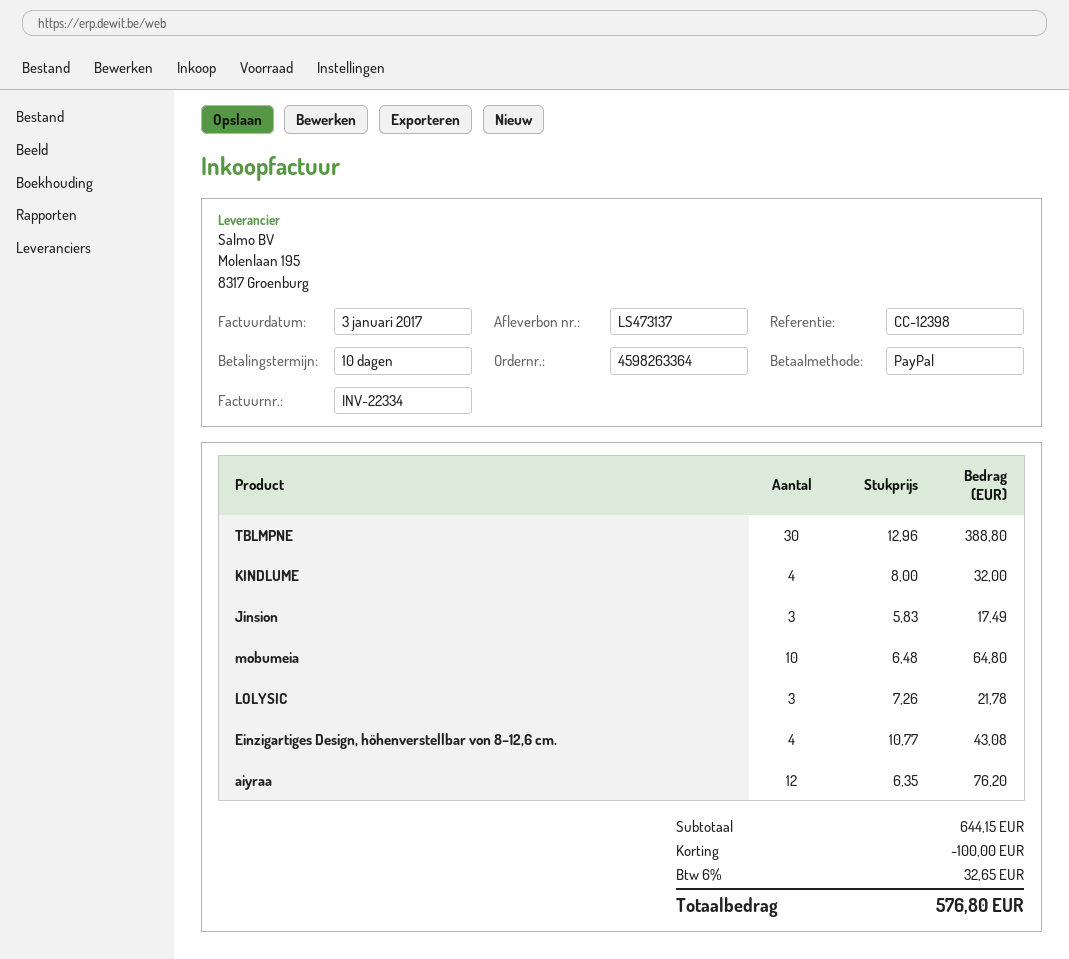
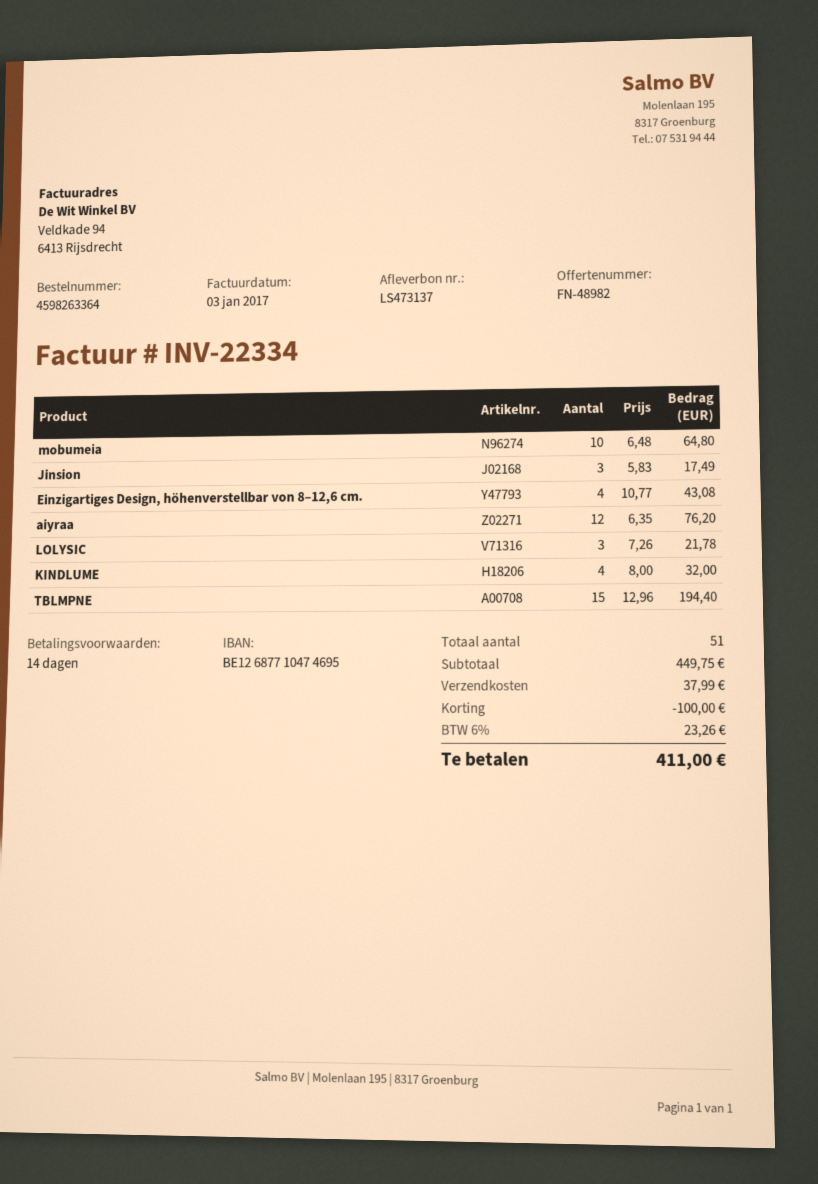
payment terms: 10 days -> 14 days
TBLMPNE: 30 x 12.96 = 388.80 -> 15 x 12.96 = 194.40
subtotal: 644.15 -> 449.75
shipping: none -> 37.99
tax: 6% = 32.65 -> 6% = 23.26
total: 576.80 -> 411.00

